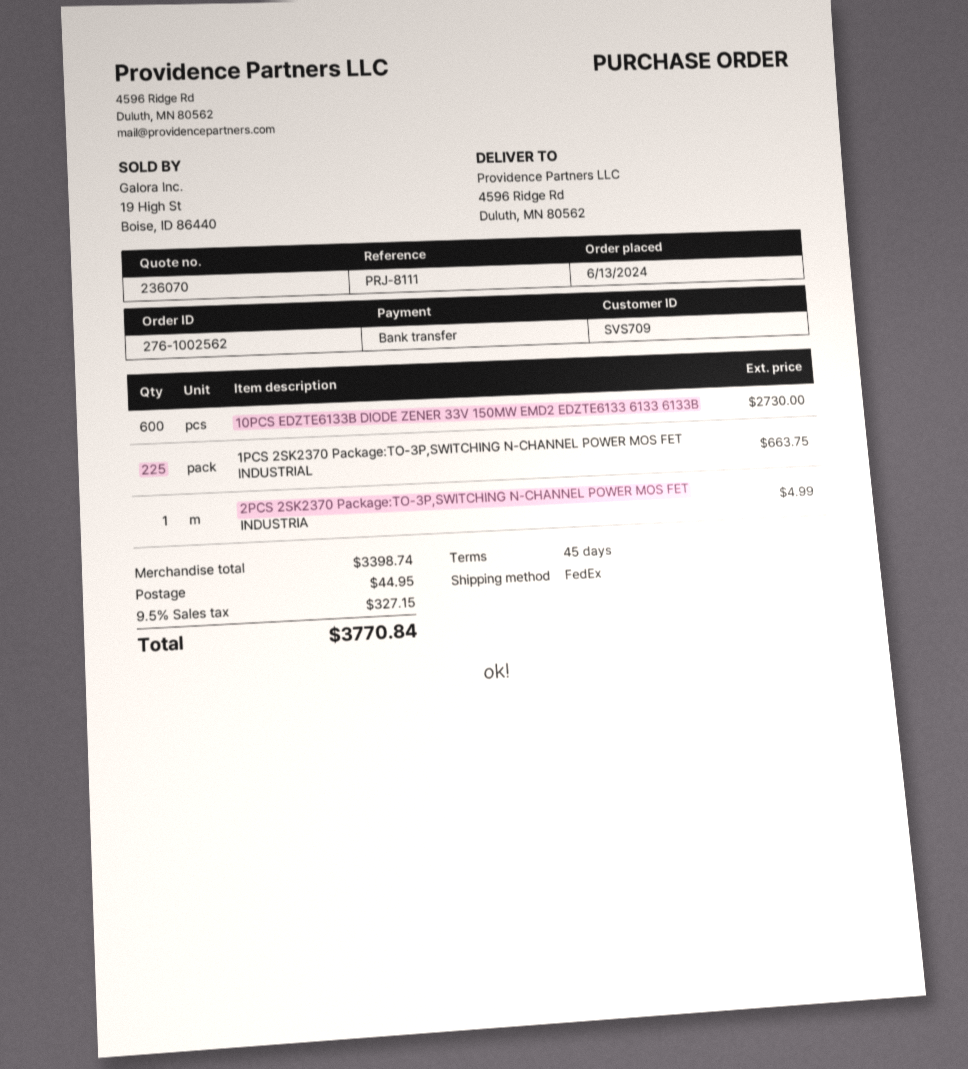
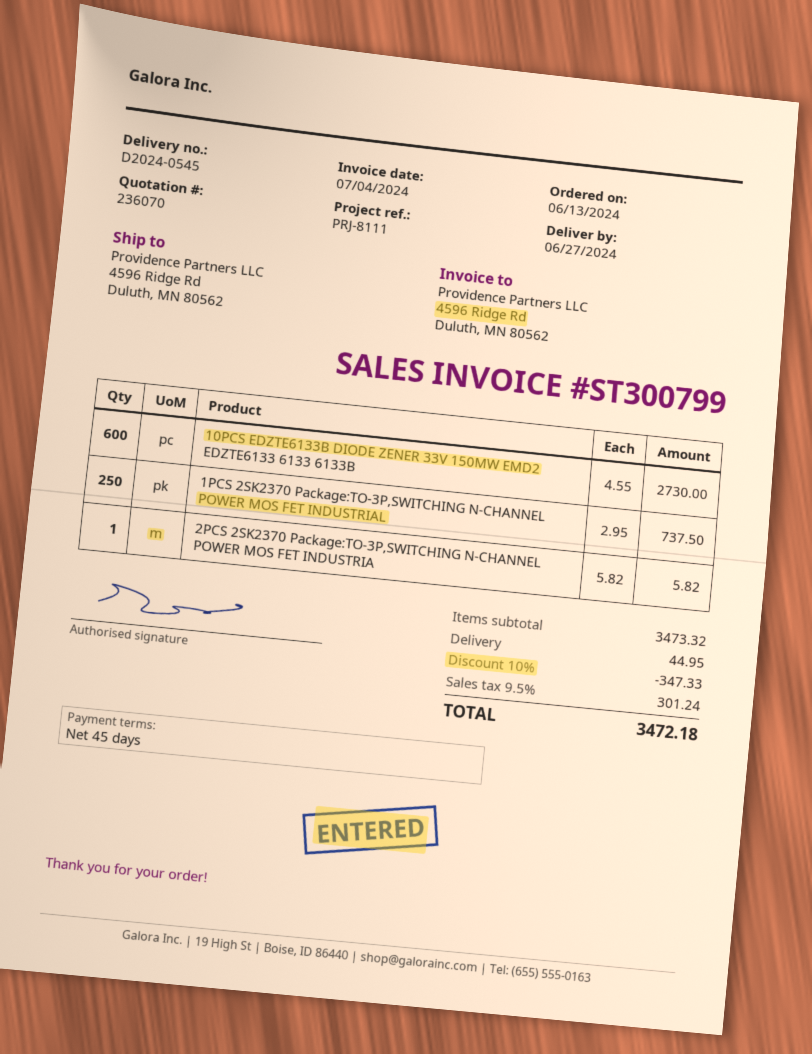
1PCS 2SK2370 Package:TO-3P,SWITCHING N-CHANNEL POWER MOS FET INDUSTRIAL: 225 for 663.75 -> 250 for 737.50
2PCS 2SK2370 Package:TO-3P,SWITCHING N-CHANNEL POWER MOS FET INDUSTRIA: 1 for 4.99 -> 1 for 5.82
subtotal: 3398.74 -> 3473.32
discount: none -> 10% = 347.33
tax: 9.5% = 327.15 -> 9.5% = 301.24
total: 3770.84 -> 3472.18

